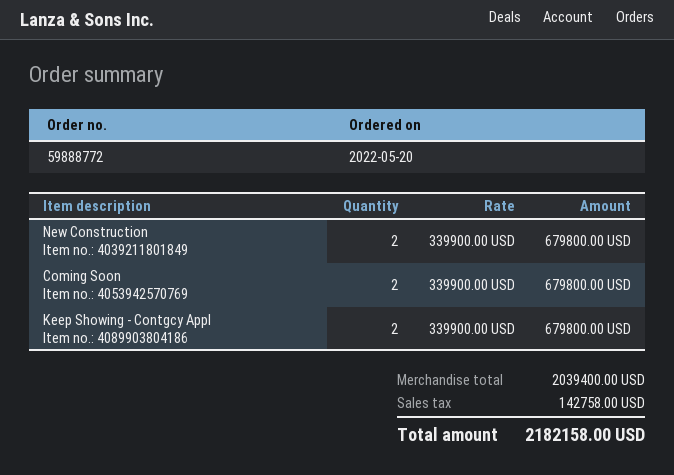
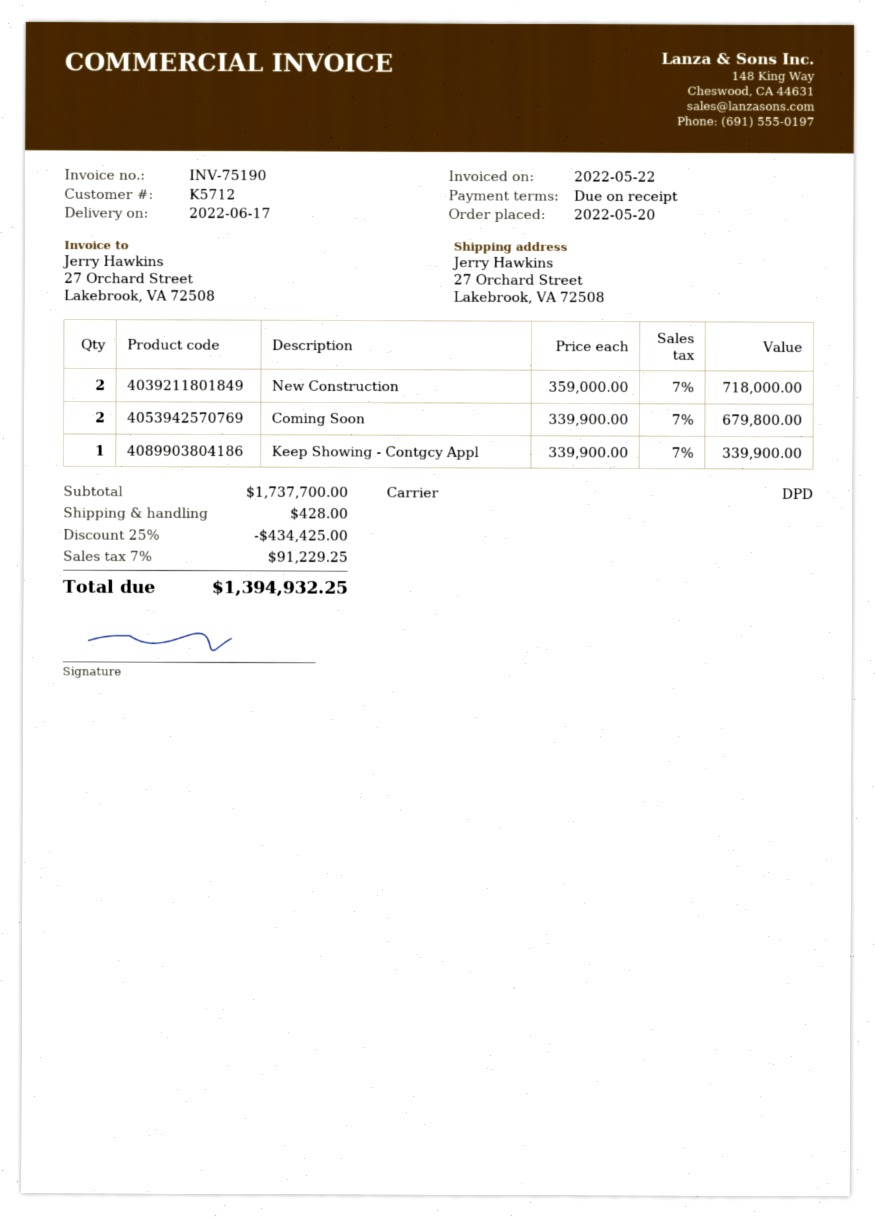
New Construction: 2 x 339900.00 = 679800.00 -> 2 x 359000.00 = 718000.00
Keep Showing - Contgcy Appl: 2 x 339900.00 = 679800.00 -> 1 x 339900.00 = 339900.00
subtotal: 2039400.00 -> 1737700.00
discount: none -> 25% = 434425.00
shipping: none -> 428.00
tax: 142758.00 -> 91229.25
total: 2182158.00 -> 1394932.25

